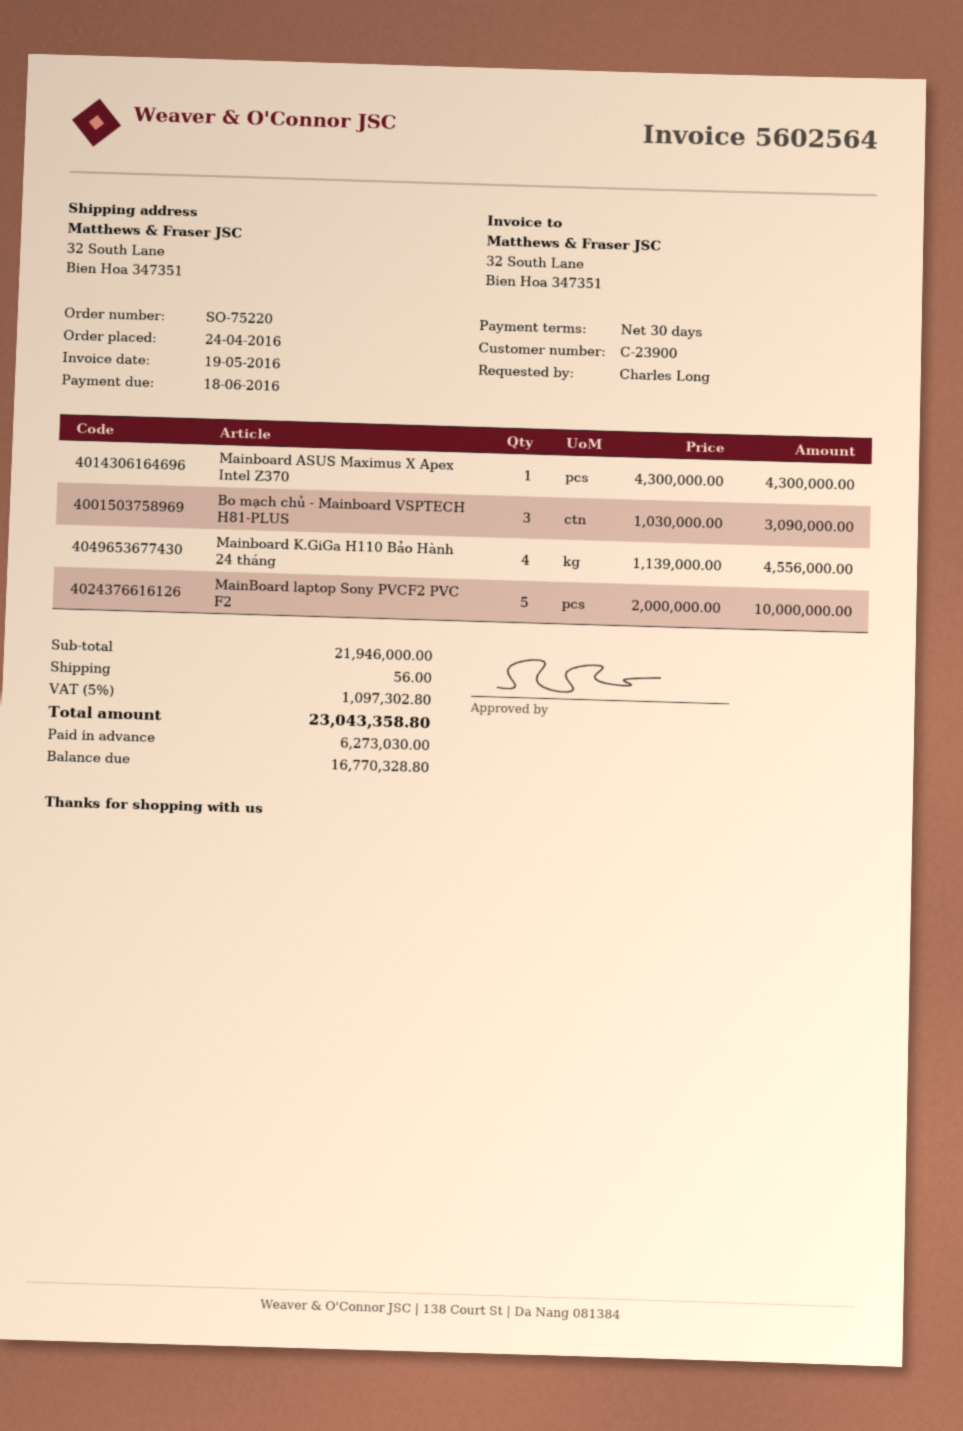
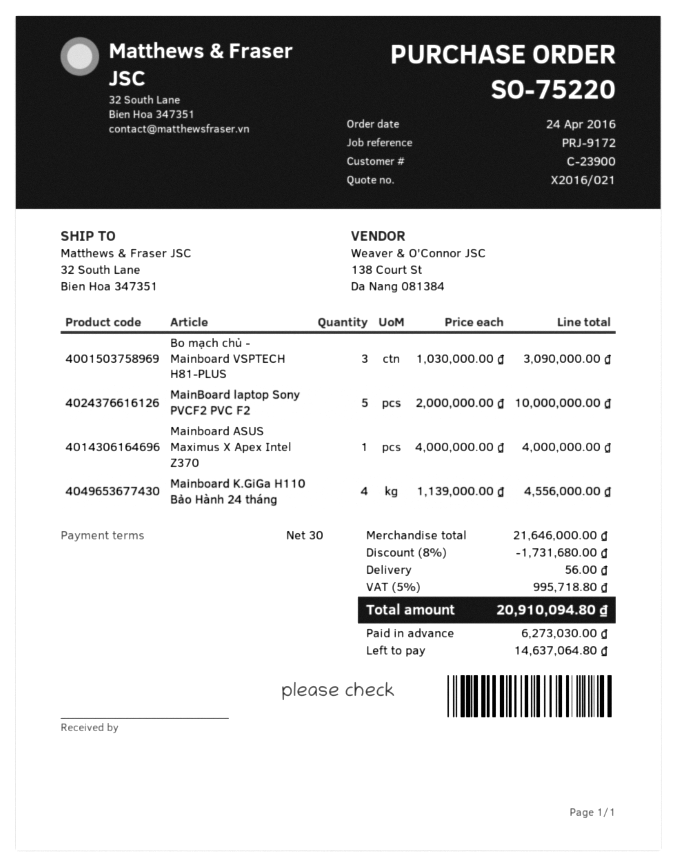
Mainboard ASUS Maximus X Apex Intel Z370: 1 x 4300000.00 = 4300000.00 -> 1 x 4000000.00 = 4000000.00
subtotal: 21946000.00 -> 21646000.00
discount: none -> 8% = 1731680.00
tax: 5% = 1097302.80 -> 5% = 995718.80
total: 23043358.80 -> 20910094.80
balance: 16770328.80 -> 14637064.80

